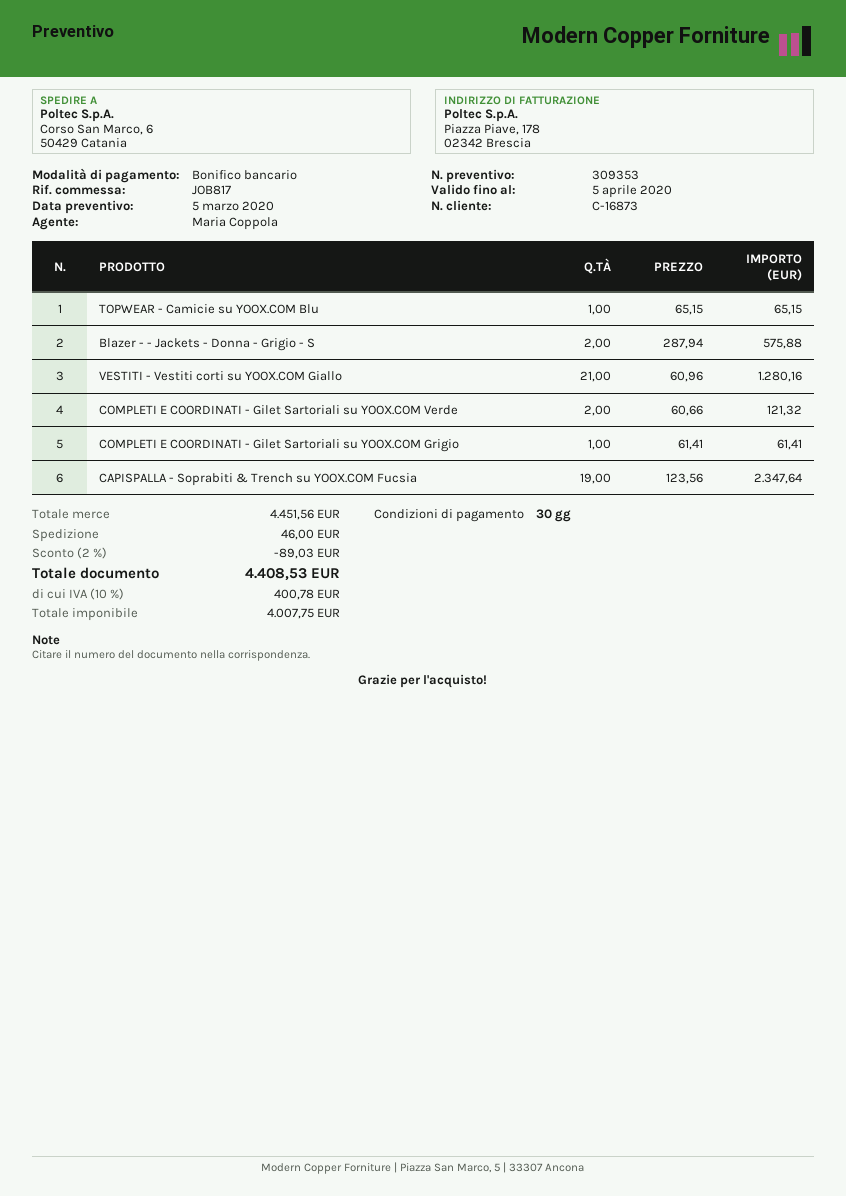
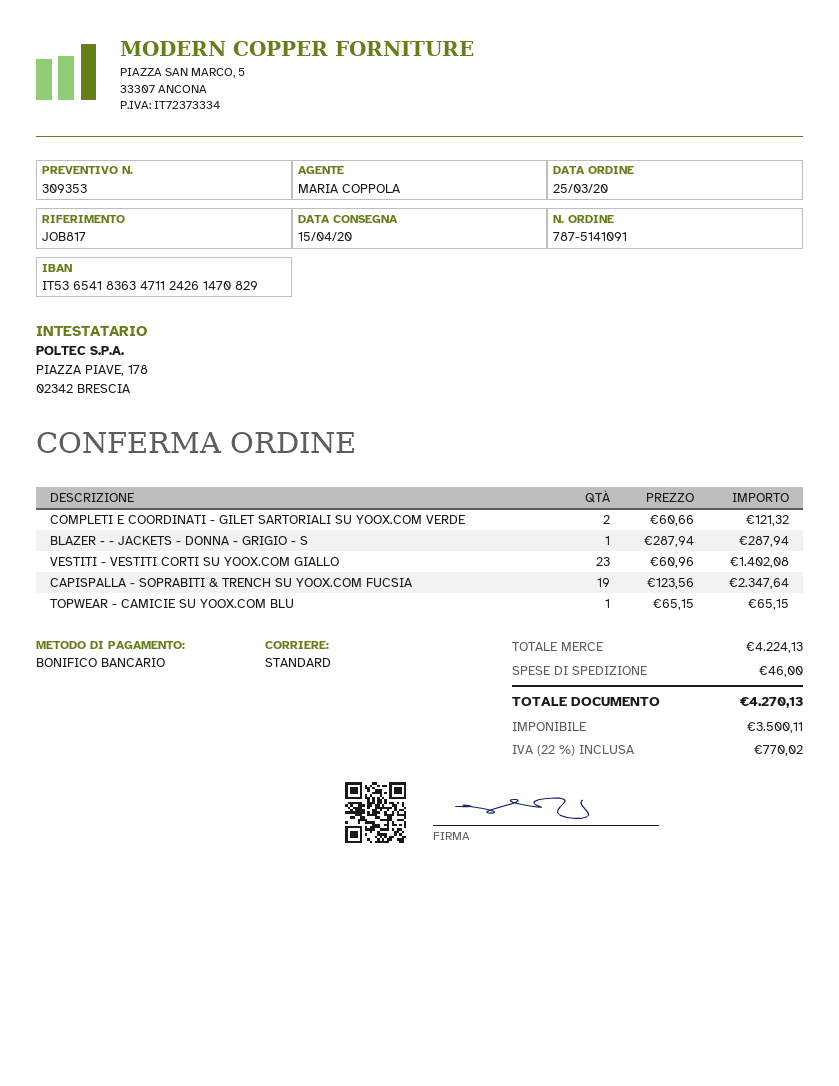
Blazer - - Jackets - Donna - Grigio - S: 2 x 287.94 = 575.88 -> 1 x 287.94 = 287.94
VESTITI - Vestiti corti su YOOX.COM Giallo: 21 x 60.96 = 1280.16 -> 23 x 60.96 = 1402.08
COMPLETI E COORDINATI - Gilet Sartoriali su YOOX.COM Grigio: 1 x 61.41 = 61.41 -> none
subtotal: 4451.56 -> 4224.13
discount: 2% = 89.03 -> none
net: 4007.75 -> 3500.11
tax: 10% = 400.78 -> 22% = 770.02
total: 4408.53 -> 4270.13

